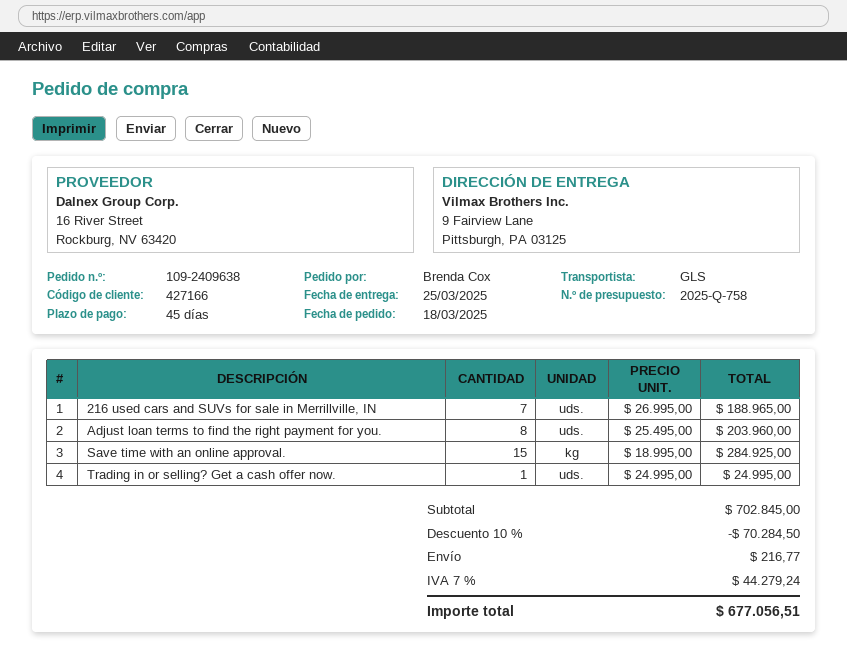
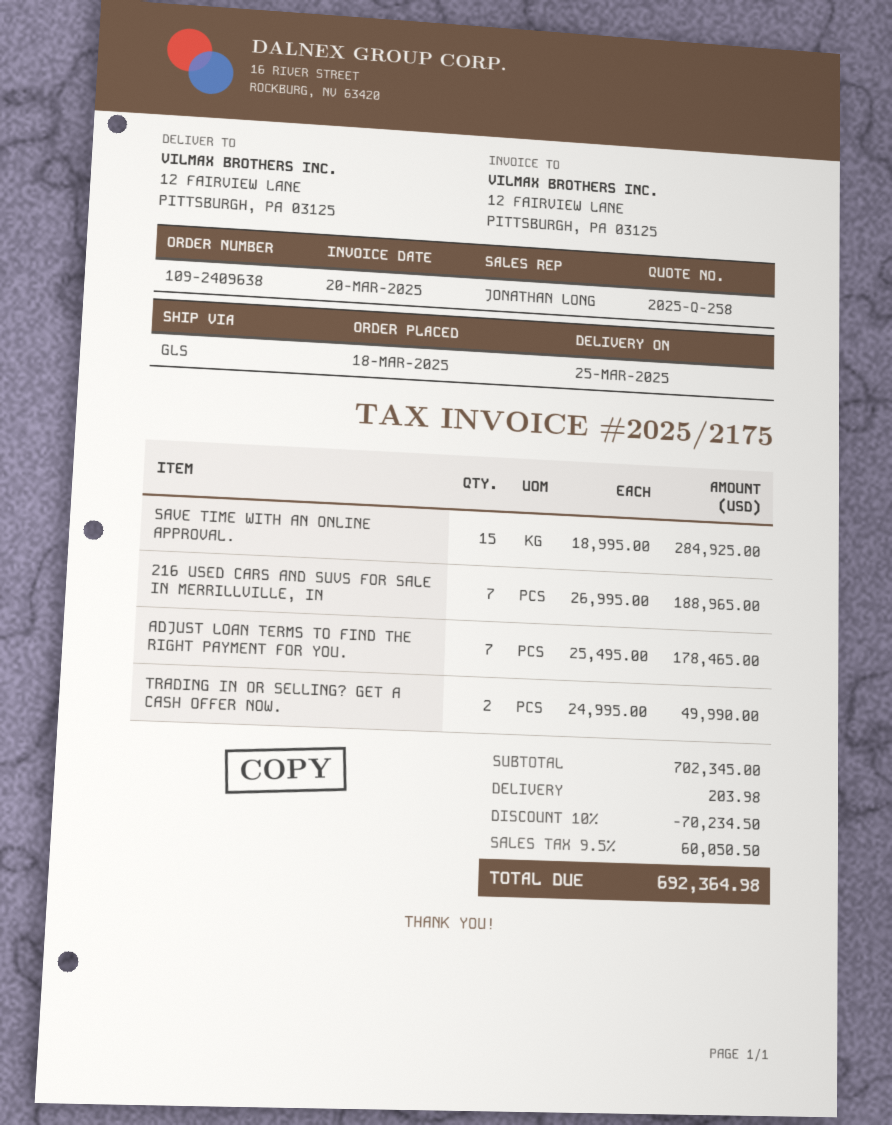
quote number: 2025-Q-758 -> 2025-Q-258
ship to: 9 Fairview Lane, Pittsburgh, PA 03125 -> 12 FAIRVIEW LANE, PITTSBURGH, PA 03125
Adjust loan terms to find the right payment for you.: 8 x 25495.00 = 203960.00 -> 7 x 25495.00 = 178465.00
Trading in or selling? Get a cash offer now.: 1 x 24995.00 = 24995.00 -> 2 x 24995.00 = 49990.00
subtotal: 702845.00 -> 702345.00
discount: 10% = 70284.50 -> 10% = 70234.50
shipping: 216.77 -> 203.98
tax: 7% = 44279.24 -> 9.5% = 60050.50
total: 677056.51 -> 692364.98

